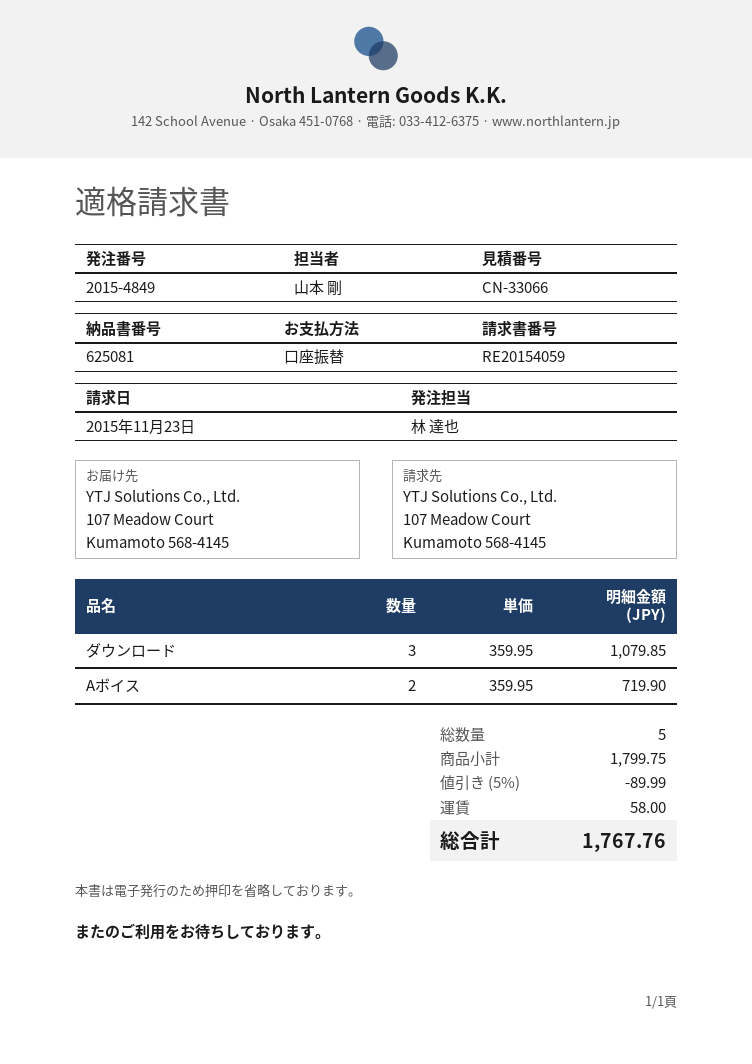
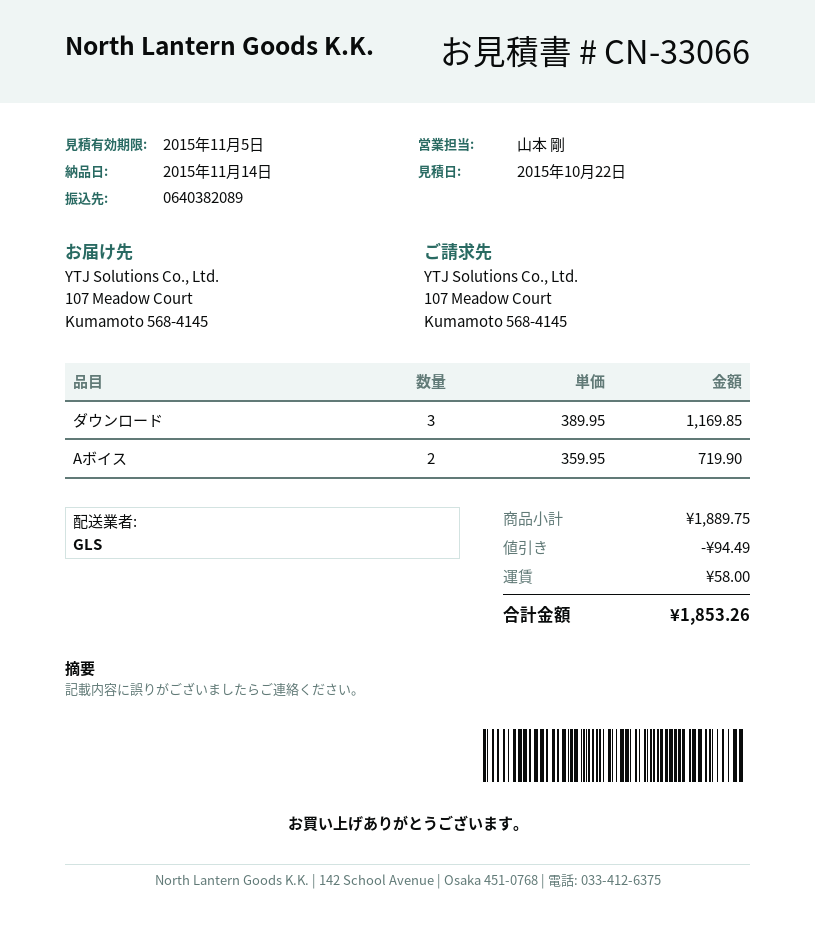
ダウンロード: 3 x 359.95 = 1079.85 -> 3 x 389.95 = 1169.85
subtotal: 1799.75 -> 1889.75
discount: 89.99 -> 94.49
total: 1767.76 -> 1853.26

